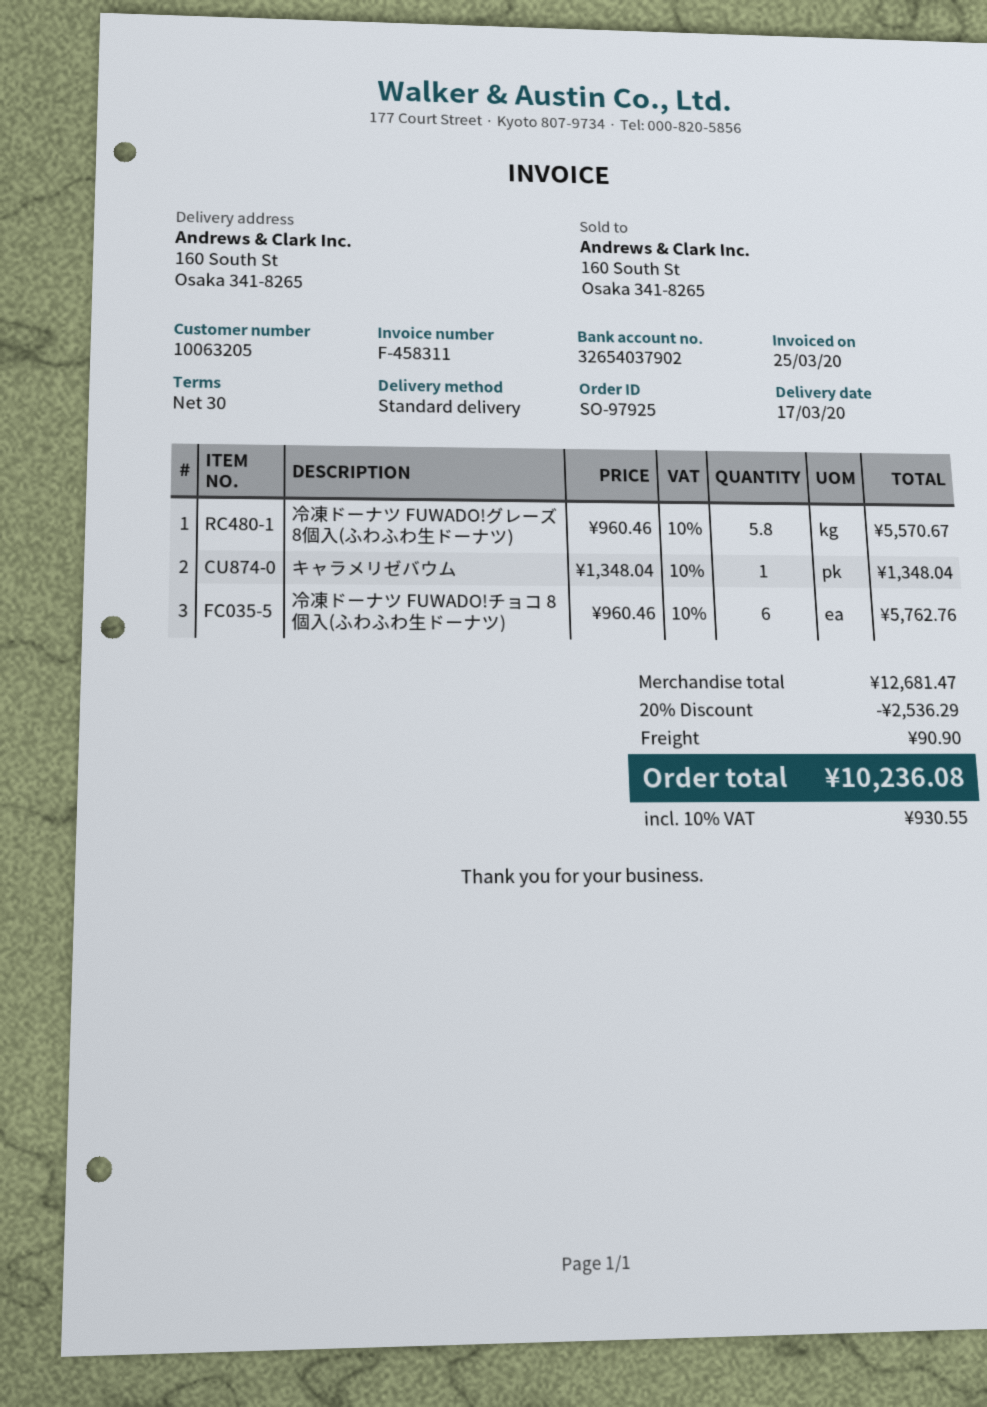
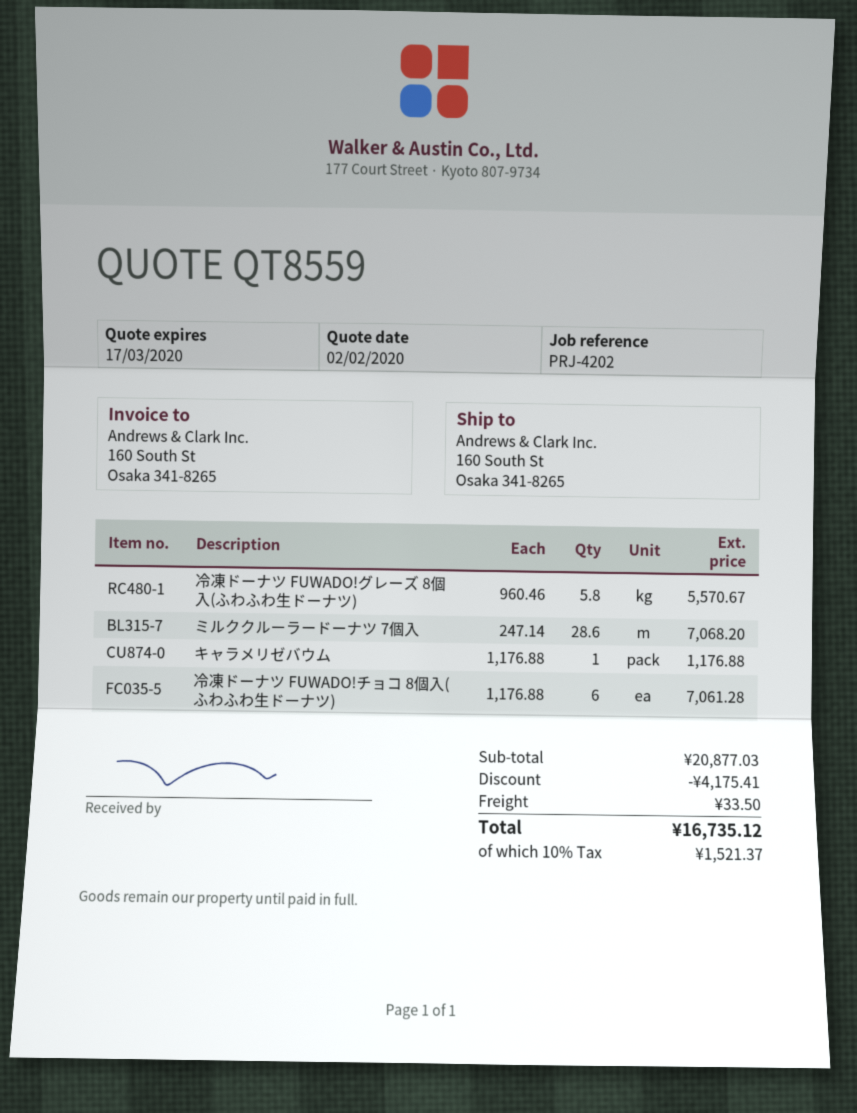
キャラメリゼバウム: 1 x 1348.04 = 1348.04 -> 1 x 1176.88 = 1176.88
冷凍ドーナツ FUWADO!チョコ 8個入(ふわふわ生ドーナツ): 6 x 960.46 = 5762.76 -> 6 x 1176.88 = 7061.28
ミルククルーラードーナツ 7個入: none -> 28.6 x 247.14 = 7068.20
subtotal: 12681.47 -> 20877.03
discount: 2536.29 -> 4175.41
shipping: 90.90 -> 33.50
tax: 10% = 930.55 -> 10% = 1521.37
total: 10236.08 -> 16735.12

